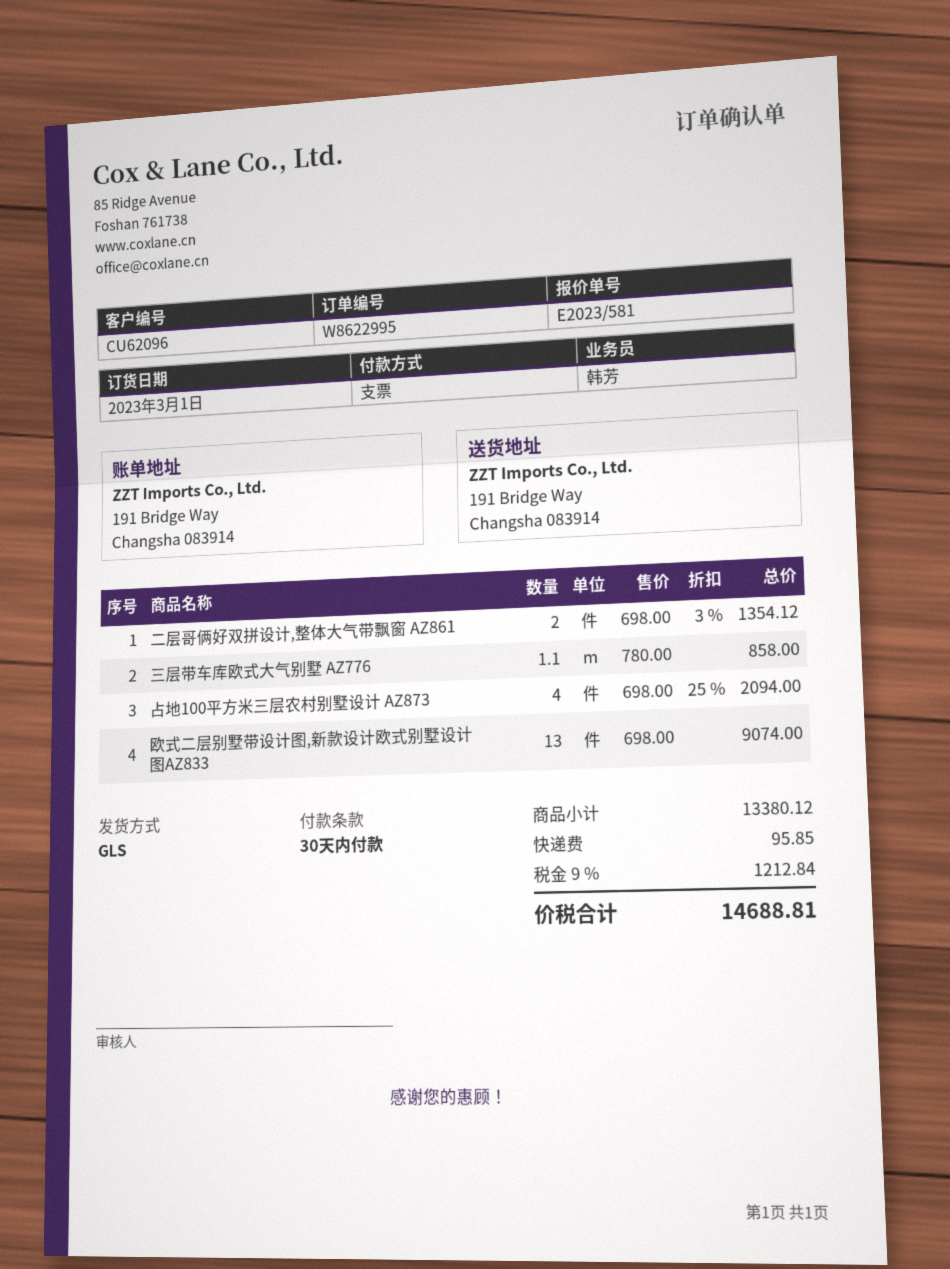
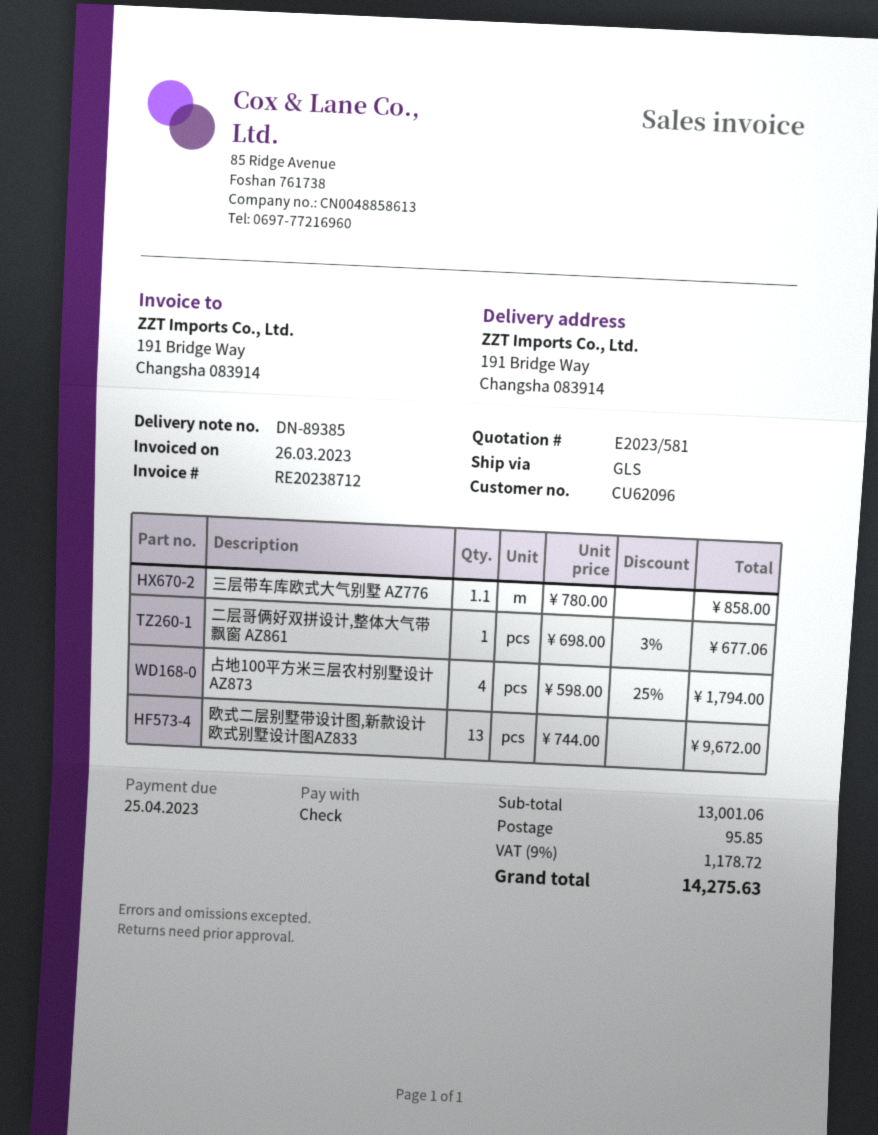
二层哥俩好双拼设计,整体大气带飘窗 AZ861: 2 x 698.00 - 3% = 1354.12 -> 1 x 698.00 - 3% = 677.06
占地100平方米三层农村别墅设计 AZ873: 4 x 698.00 - 25% = 2094.00 -> 4 x 598.00 - 25% = 1794.00
欧式二层别墅带设计图,新款设计欧式别墅设计图AZ833: 13 x 698.00 = 9074.00 -> 13 x 744.00 = 9672.00
subtotal: 13380.12 -> 13001.06
tax: 9% = 1212.84 -> 9% = 1178.72
total: 14688.81 -> 14275.63

